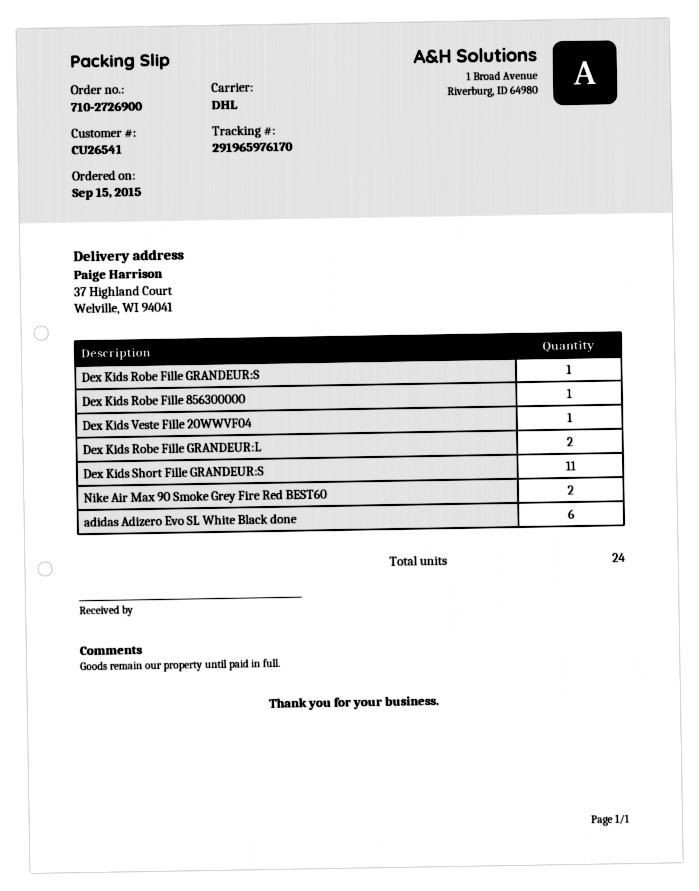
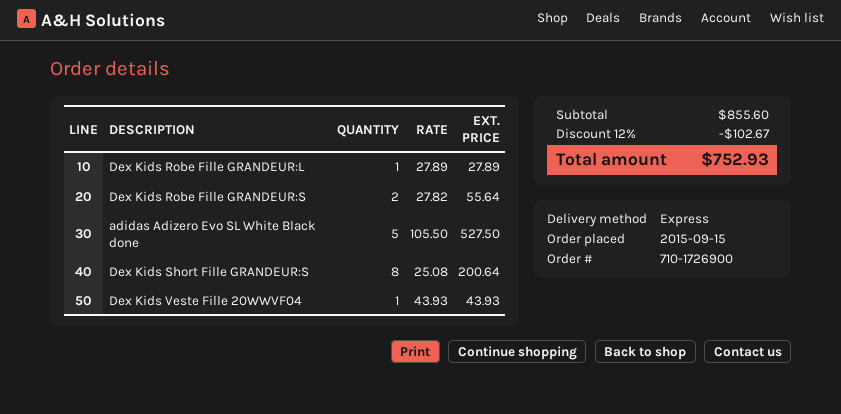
order number: 710-2726900 -> 710-1726900
shipping method: DHL -> express
Dex Kids Robe Fille GRANDEUR:S: 1 -> 2
Dex Kids Robe Fille 856300000: 1 -> none
Dex Kids Robe Fille GRANDEUR:L: 2 -> 1
Dex Kids Short Fille GRANDEUR:S: 11 -> 8
Nike Air Max 90 Smoke Grey Fire Red BEST60: 2 -> none
adidas Adizero Evo SL White Black done: 6 -> 5

